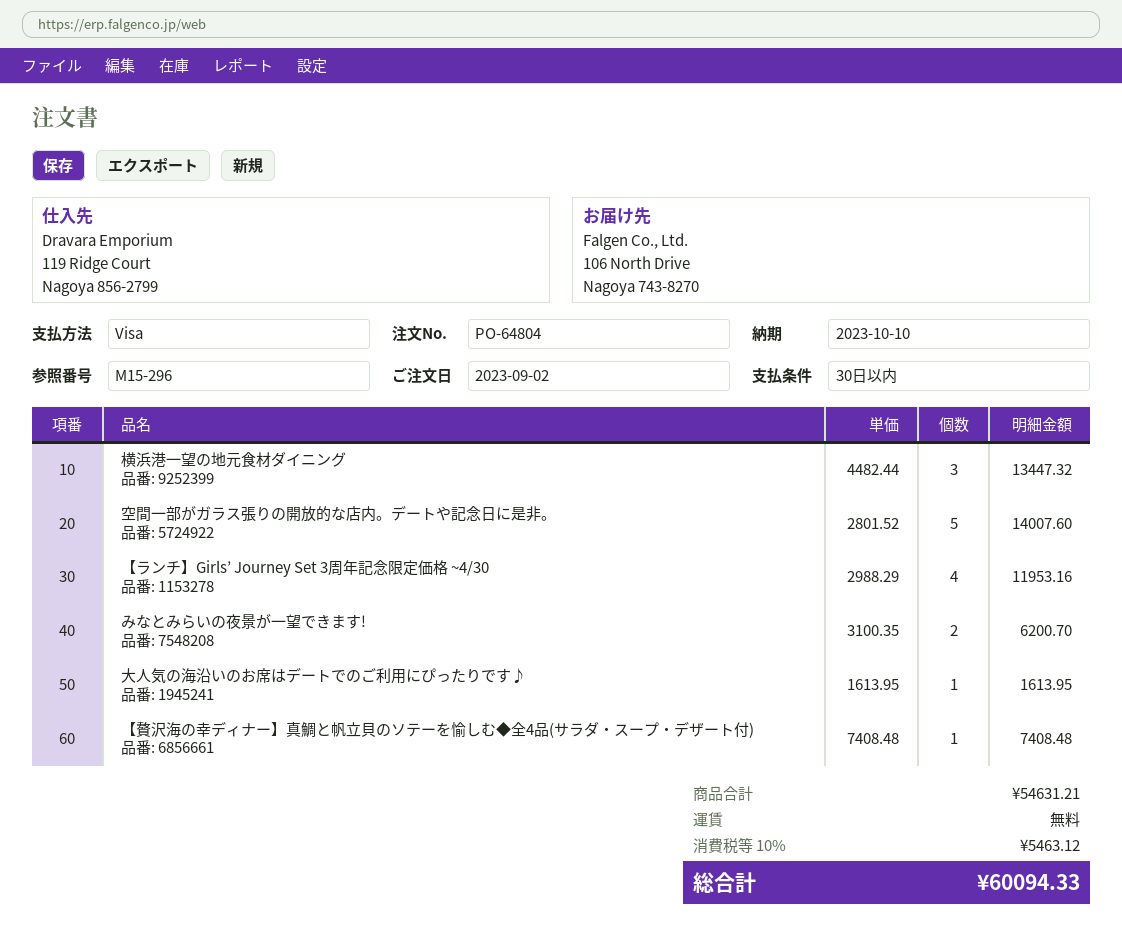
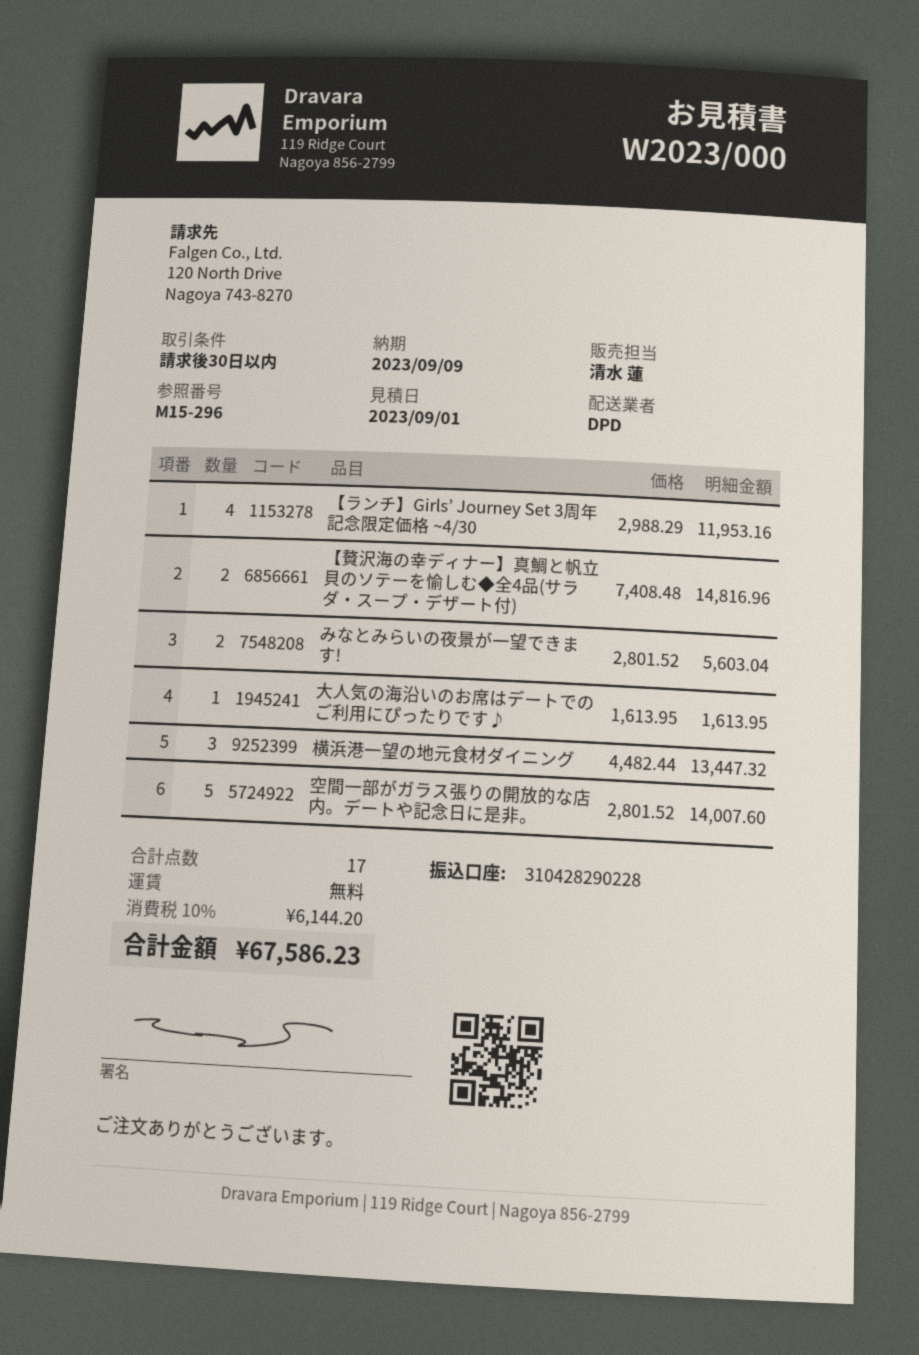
delivery date: 2023-10-10 -> 2023-09-09
みなとみらいの夜景が一望できます!: 2 x 3100.35 = 6200.70 -> 2 x 2801.52 = 5603.04
【贅沢海の幸ディナー】真鯛と帆立貝のソテーを愉しむ◆全4品(サラダ・スープ・デザート付): 1 x 7408.48 = 7408.48 -> 2 x 7408.48 = 14816.96
tax: 10% = 5463.12 -> 10% = 6144.20
total: 60094.33 -> 67586.23

